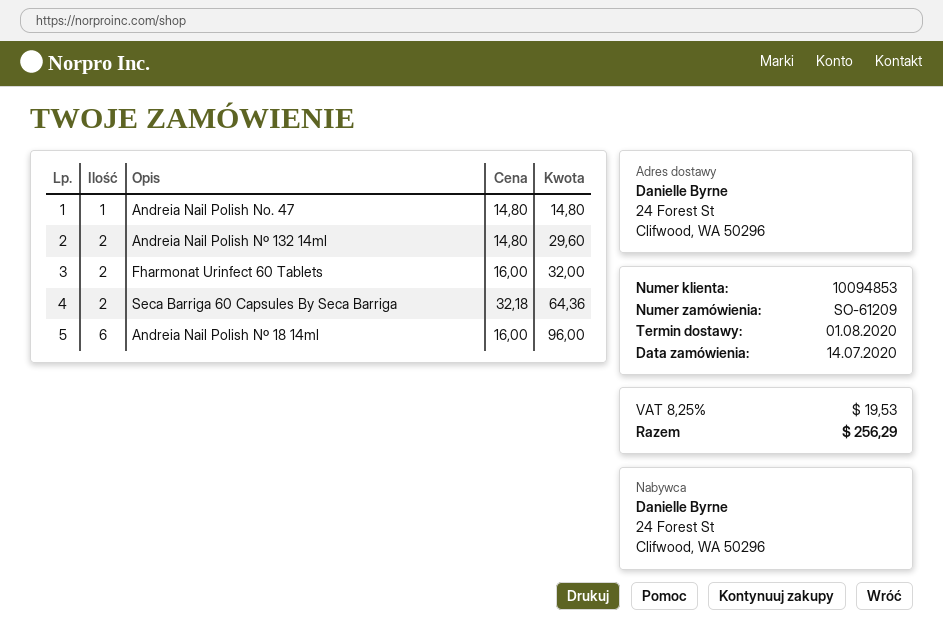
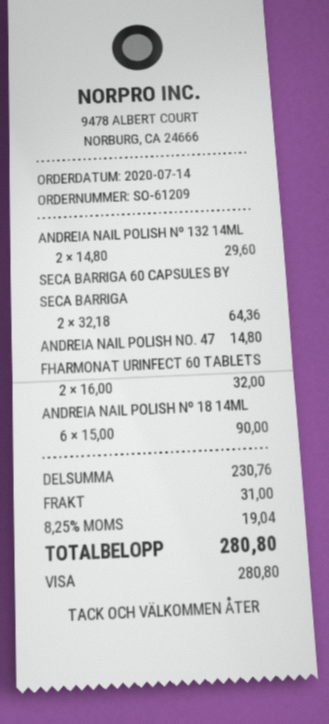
Andreia Nail Polish Nº 18 14ml: 6 x 16.00 = 96.00 -> 6 x 15.00 = 90.00
shipping: none -> 31.00
tax: 8.25% = 19.53 -> 8.25% = 19.04
total: 256.29 -> 280.80

